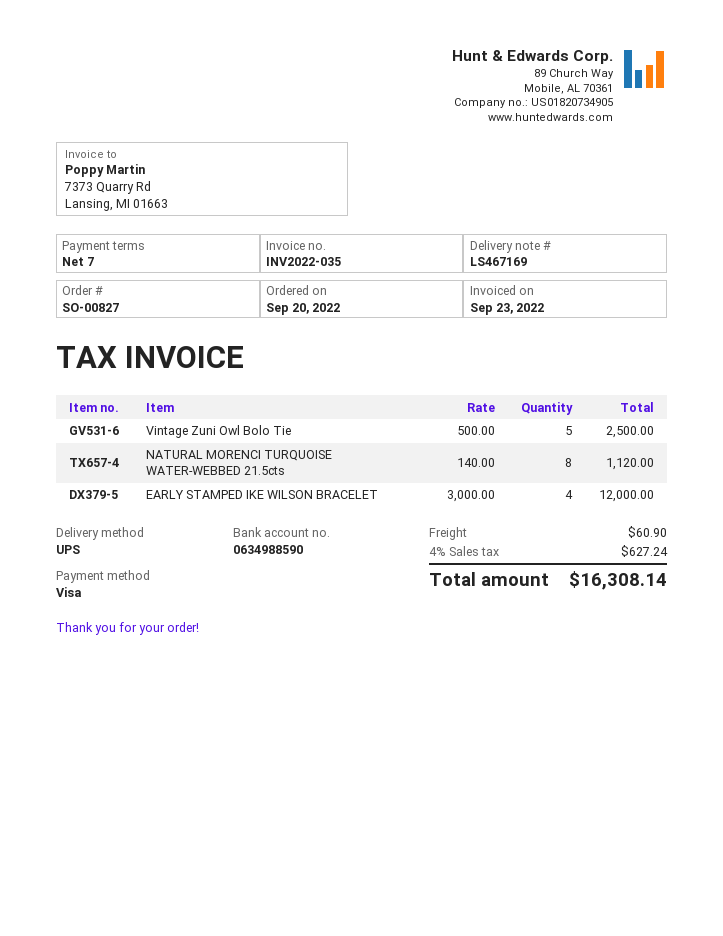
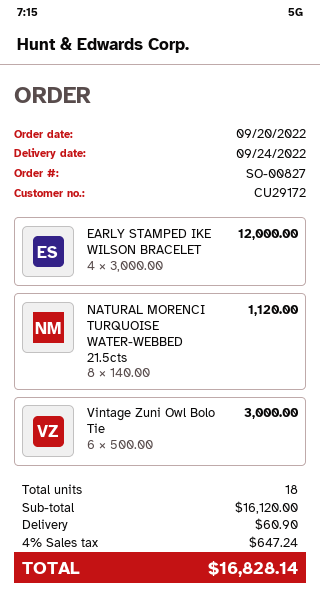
Vintage Zuni Owl Bolo Tie: 5 x 500.00 = 2500.00 -> 6 x 500.00 = 3000.00
tax: 4% = 627.24 -> 4% = 647.24
total: 16308.14 -> 16828.14

